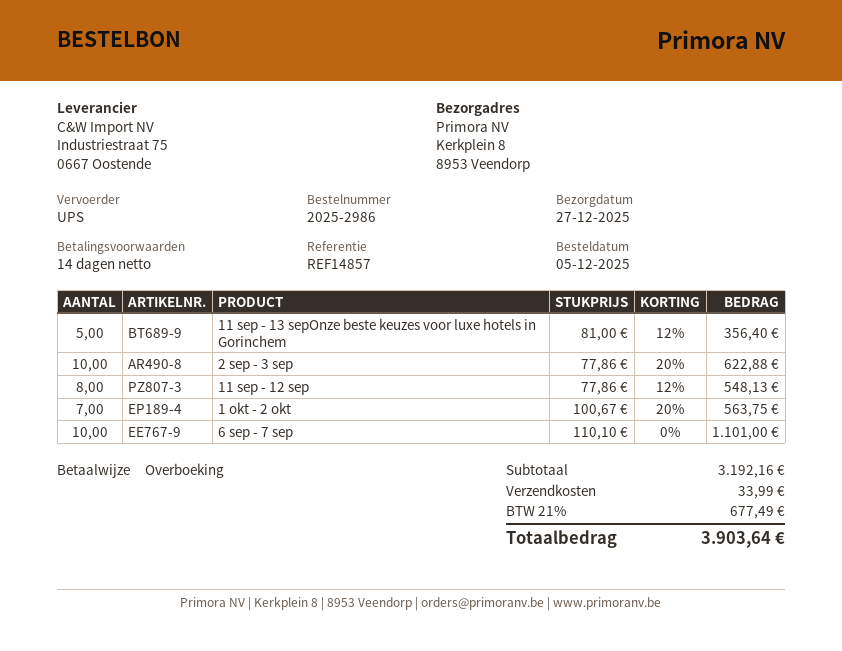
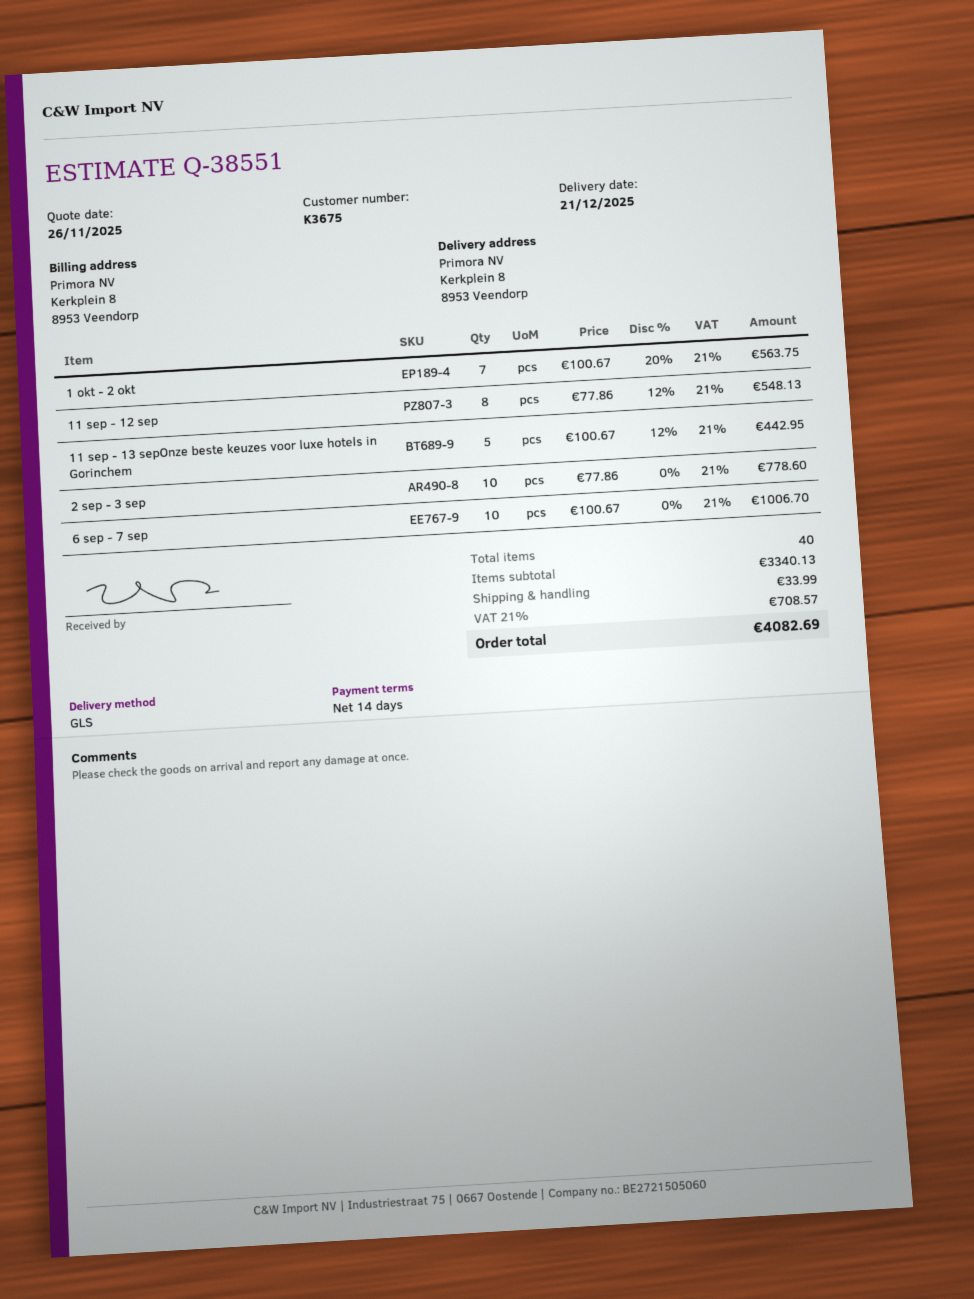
delivery date: 2025-12-27 -> 2025-12-21
shipping method: UPS -> GLS
11 sep - 13 sepOnze beste keuzes voor luxe hotels in Gorinchem: 5 x 81.00 - 12% = 356.40 -> 5 x 100.67 - 12% = 442.95
2 sep - 3 sep: 10 x 77.86 - 20% = 622.88 -> 10 x 77.86 = 778.60
6 sep - 7 sep: 10 x 110.10 = 1101.00 -> 10 x 100.67 = 1006.70
subtotal: 3192.16 -> 3340.13
tax: 21% = 677.49 -> 21% = 708.57
total: 3903.64 -> 4082.69

